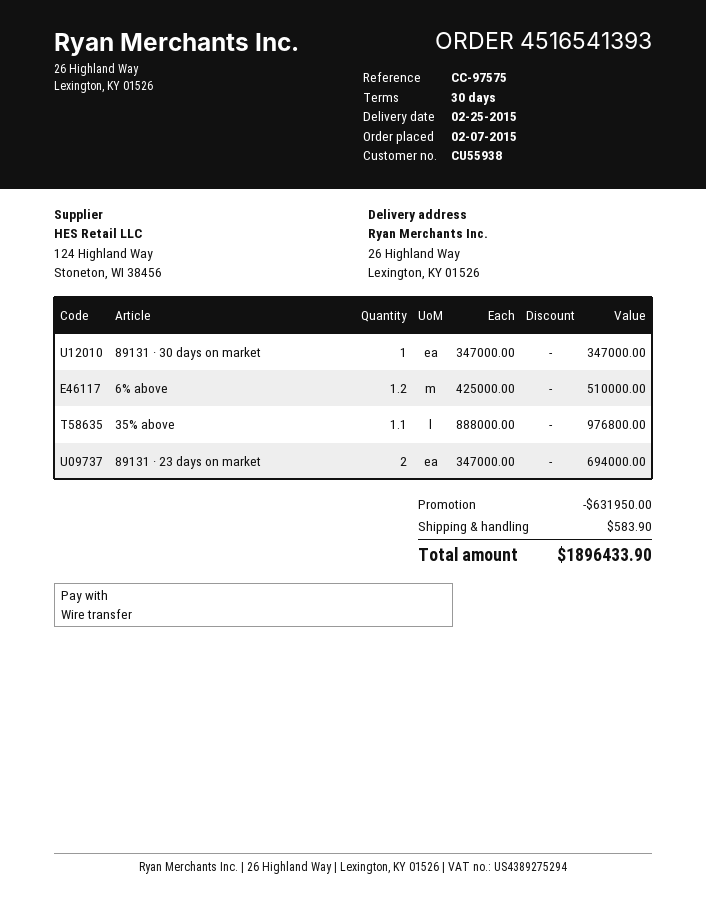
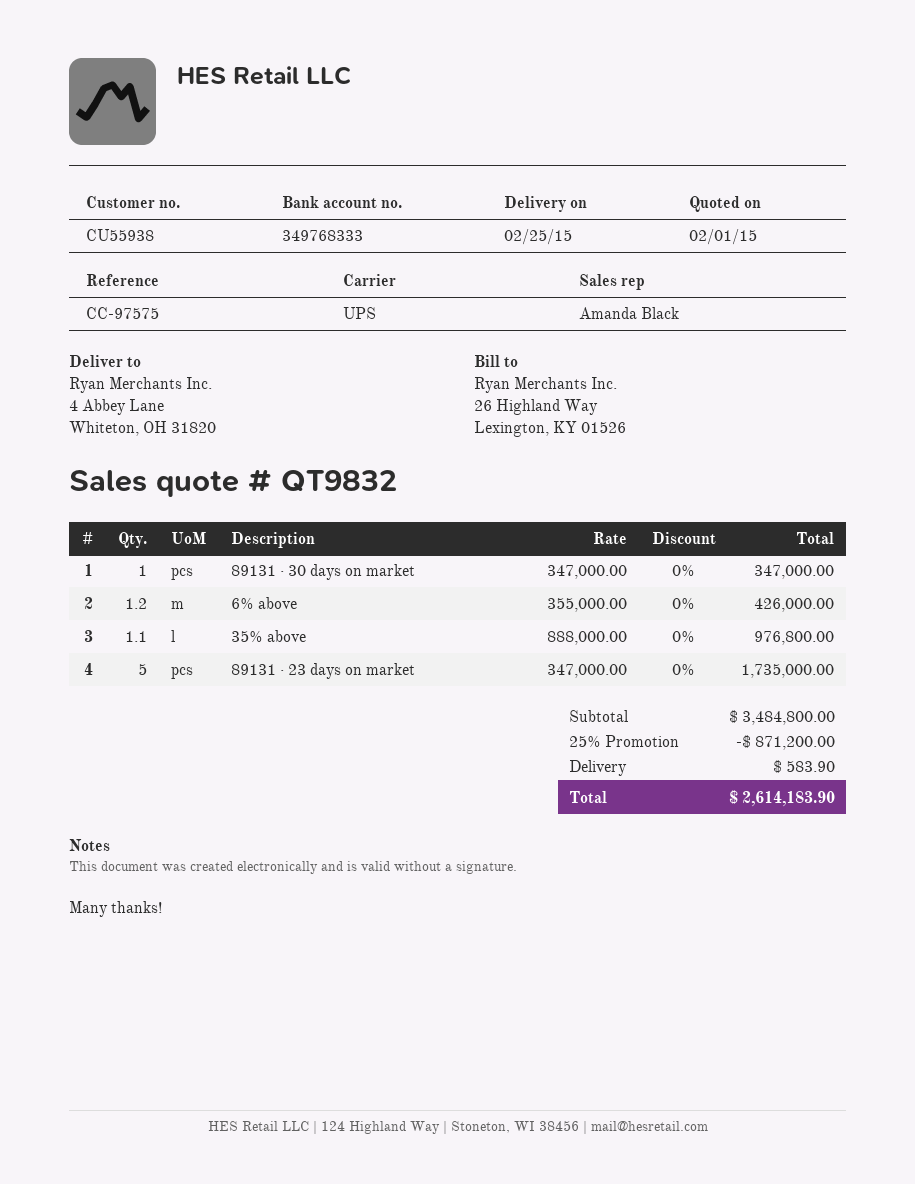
ship to: 26 Highland Way, Lexington, KY 01526 -> 4 Abbey Lane, Whiteton, OH 31820
6% above: 1.2 x 425000.00 = 510000.00 -> 1.2 x 355000.00 = 426000.00
89131 · 23 days on market: 2 x 347000.00 = 694000.00 -> 5 x 347000.00 = 1735000.00
discount: 631950.00 -> 871200.00
total: 1896433.90 -> 2614183.90

